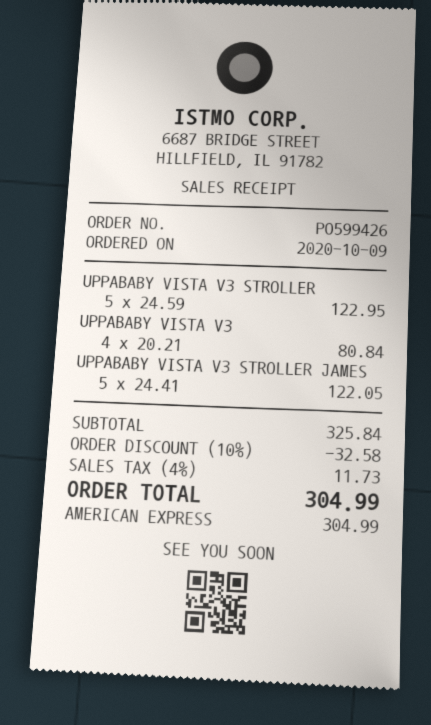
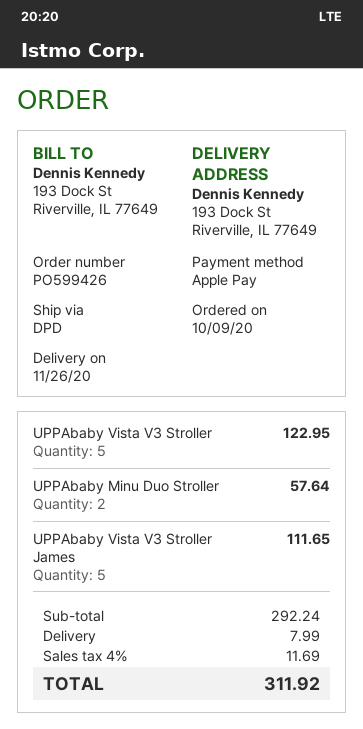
payment method: American Express -> Apple Pay
UPPABABY VISTA V3: 4 for 80.84 -> none
UPPABABY VISTA V3 STROLLER JAMES: 5 for 122.05 -> 5 for 111.65
UPPAbaby Minu Duo Stroller: none -> 2 for 57.64
subtotal: 325.84 -> 292.24
discount: 10% = 32.58 -> none
shipping: none -> 7.99
tax: 4% = 11.73 -> 4% = 11.69
total: 304.99 -> 311.92

